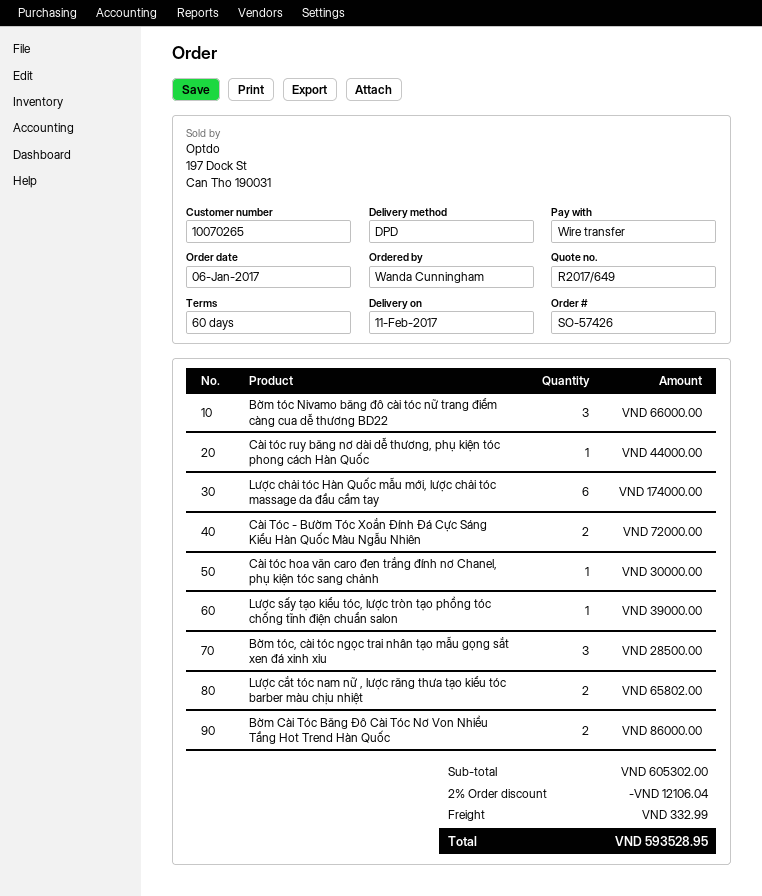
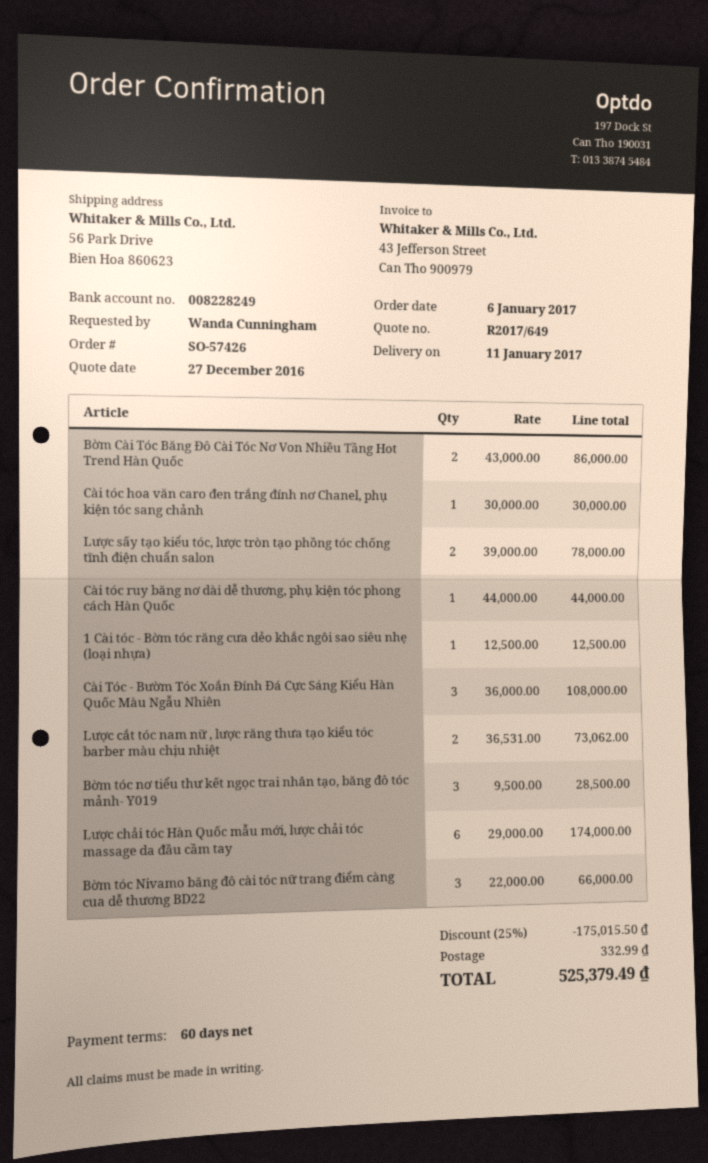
delivery date: 2017-02-11 -> 2017-01-11
Cài Tóc - Bườm Tóc Xoắn Đính Đá Cực Sáng Kiểu Hàn Quốc Màu Ngẫu Nhiên: 2 for 72000.00 -> 3 for 108000.00
Lược sấy tạo kiểu tóc, lược tròn tạo phồng tóc chống tĩnh điện chuẩn salon: 1 for 39000.00 -> 2 for 78000.00
Bờm tóc, cài tóc ngọc trai nhân tạo mẫu gọng sắt xen đá xinh xỉu: 3 for 28500.00 -> none
Lược cắt tóc nam nữ , lược răng thưa tạo kiểu tóc barber màu chịu nhiệt: 2 for 65802.00 -> 2 for 73062.00
1 Cài tóc - Bờm tóc răng cưa dẻo khắc ngôi sao siêu nhẹ (loại nhựa): none -> 1 for 12500.00
Bờm tóc nơ tiểu thư kết ngọc trai nhân tạo, băng đô tóc mảnh- Y019: none -> 3 for 28500.00
discount: 2% = 12106.04 -> 25% = 175015.50
total: 593528.95 -> 525379.49

